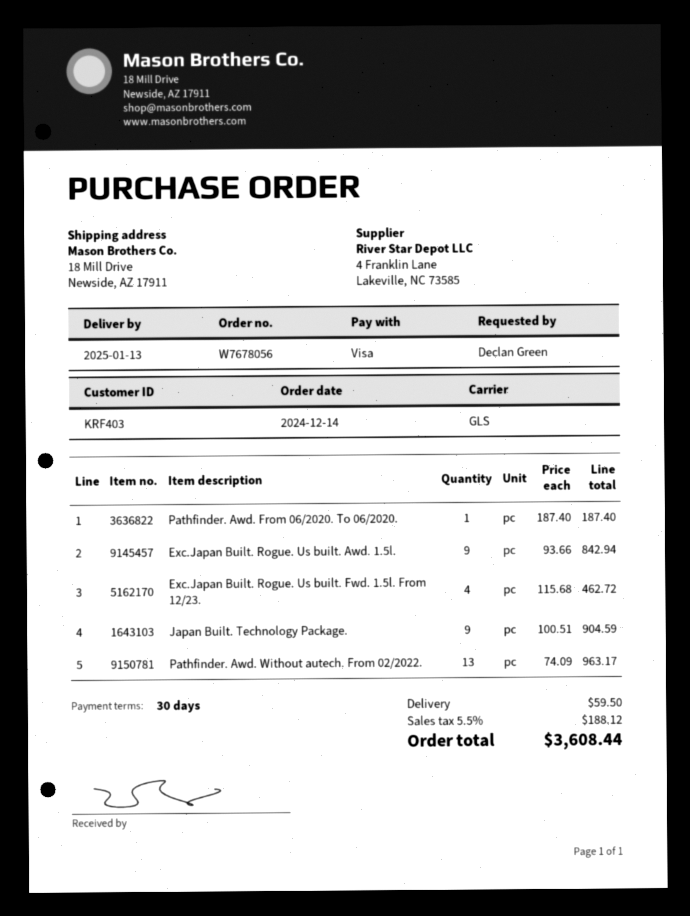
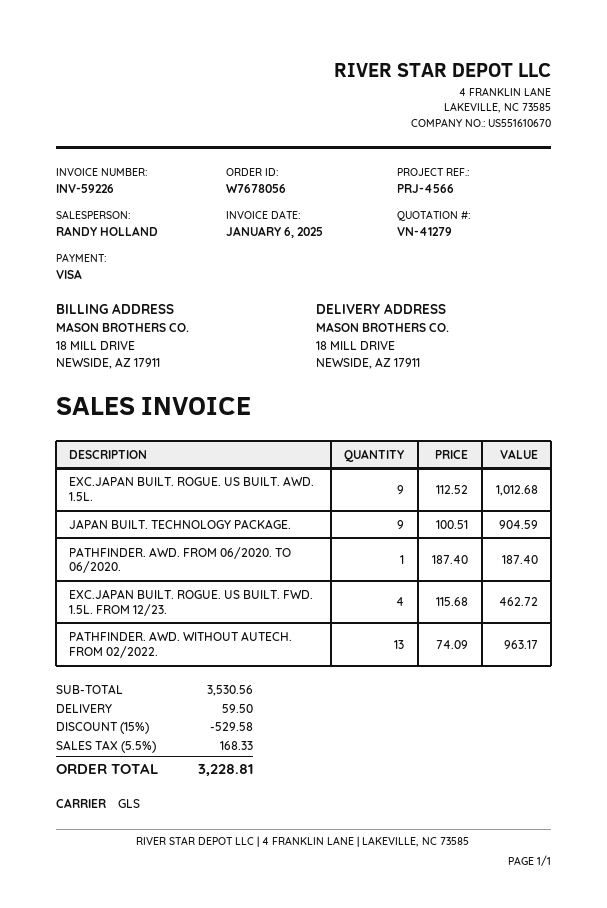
Exc.Japan Built. Rogue. Us built. Awd. 1.5l.: 9 x 93.66 = 842.94 -> 9 x 112.52 = 1012.68
discount: none -> 15% = 529.58
tax: 5.5% = 188.12 -> 5.5% = 168.33
total: 3608.44 -> 3228.81

